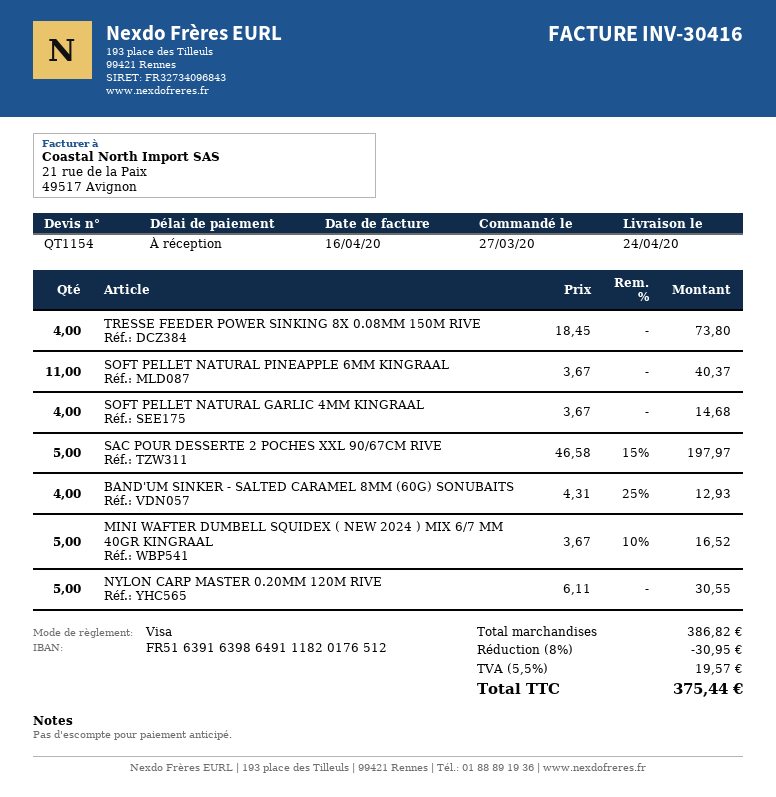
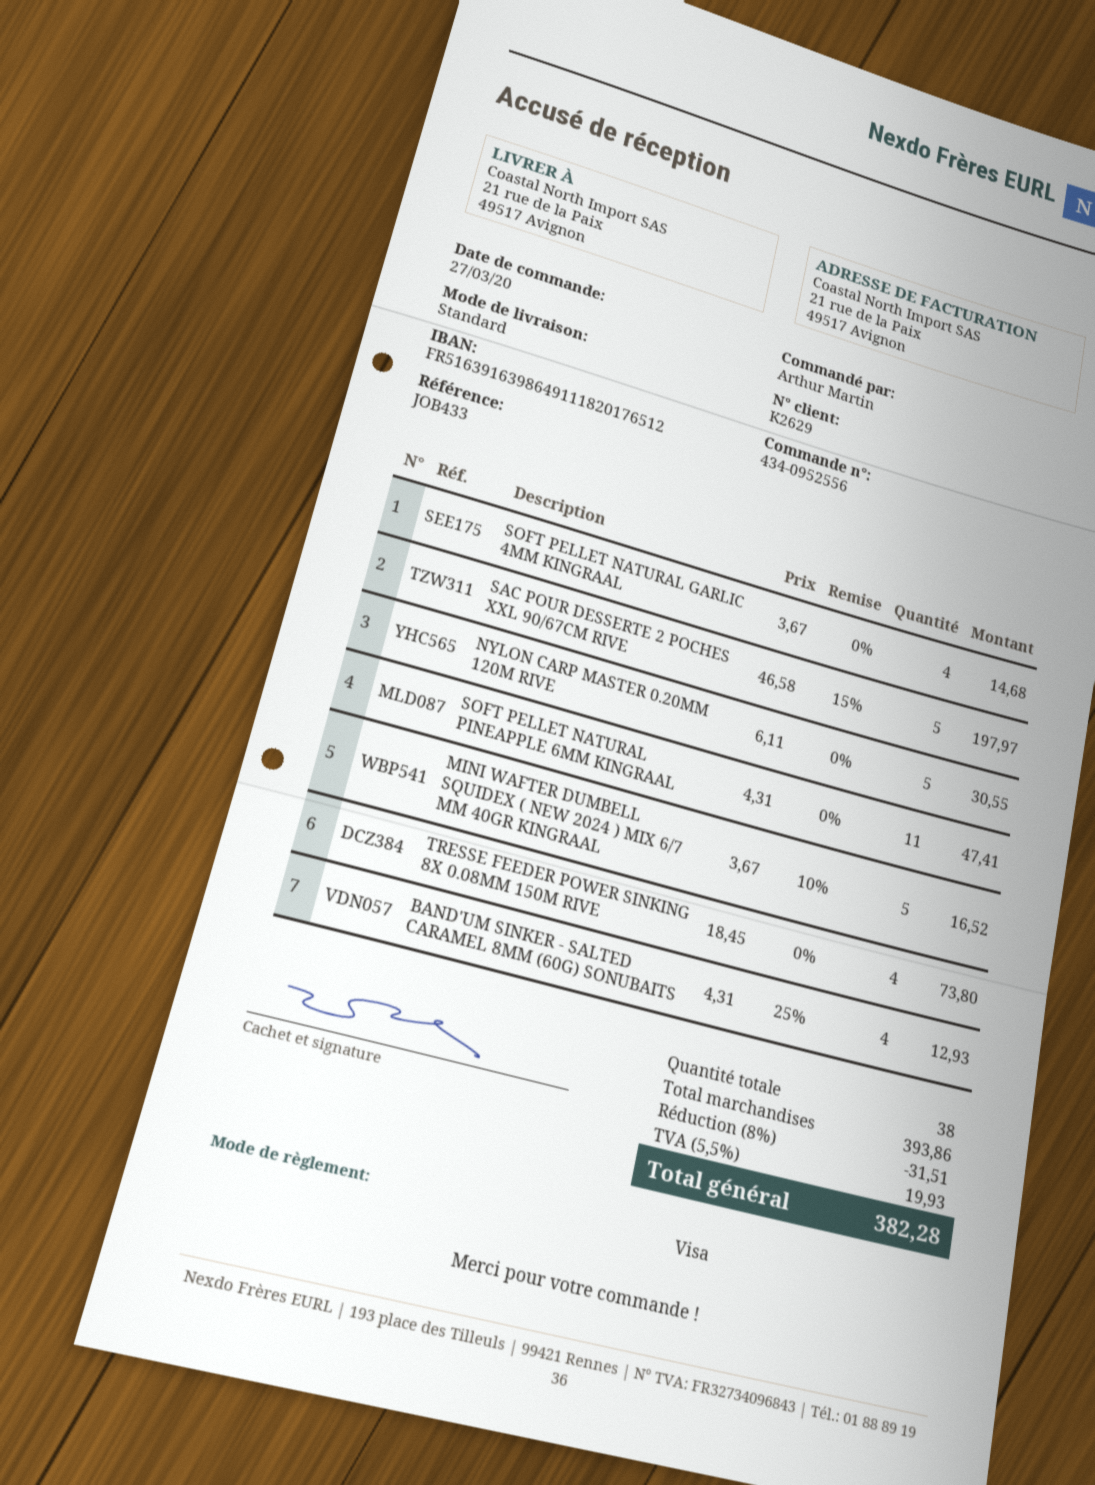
SOFT PELLET NATURAL PINEAPPLE 6MM KINGRAAL: 11 x 3.67 = 40.37 -> 11 x 4.31 = 47.41
subtotal: 386.82 -> 393.86
discount: 8% = 30.95 -> 8% = 31.51
tax: 5.5% = 19.57 -> 5.5% = 19.93
total: 375.44 -> 382.28

